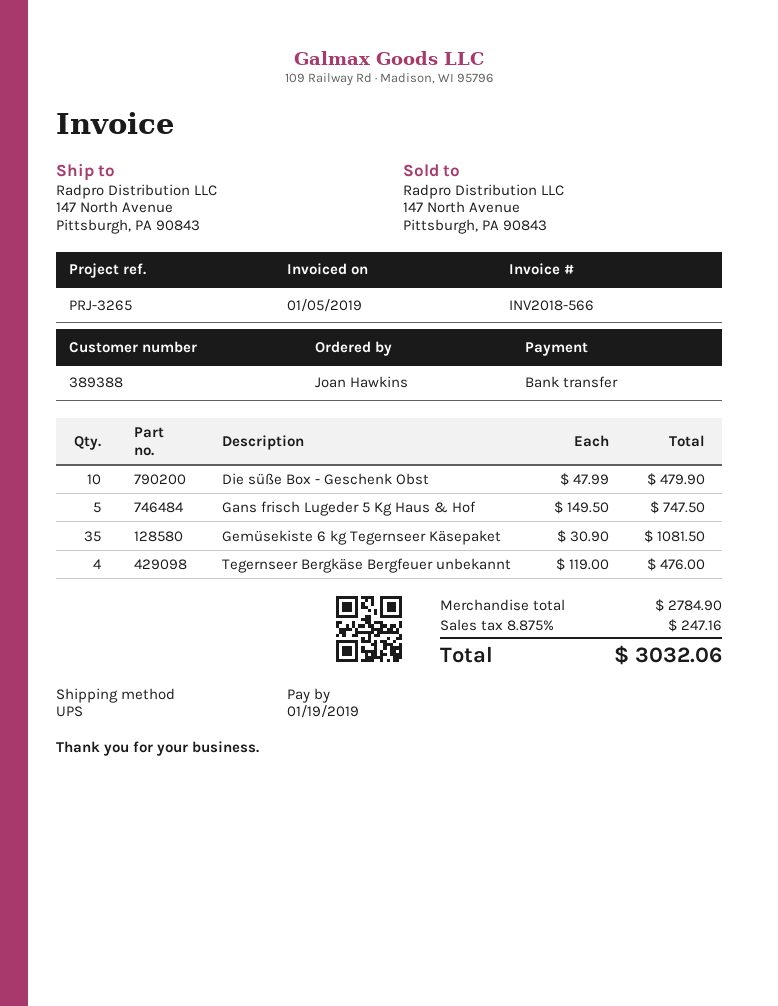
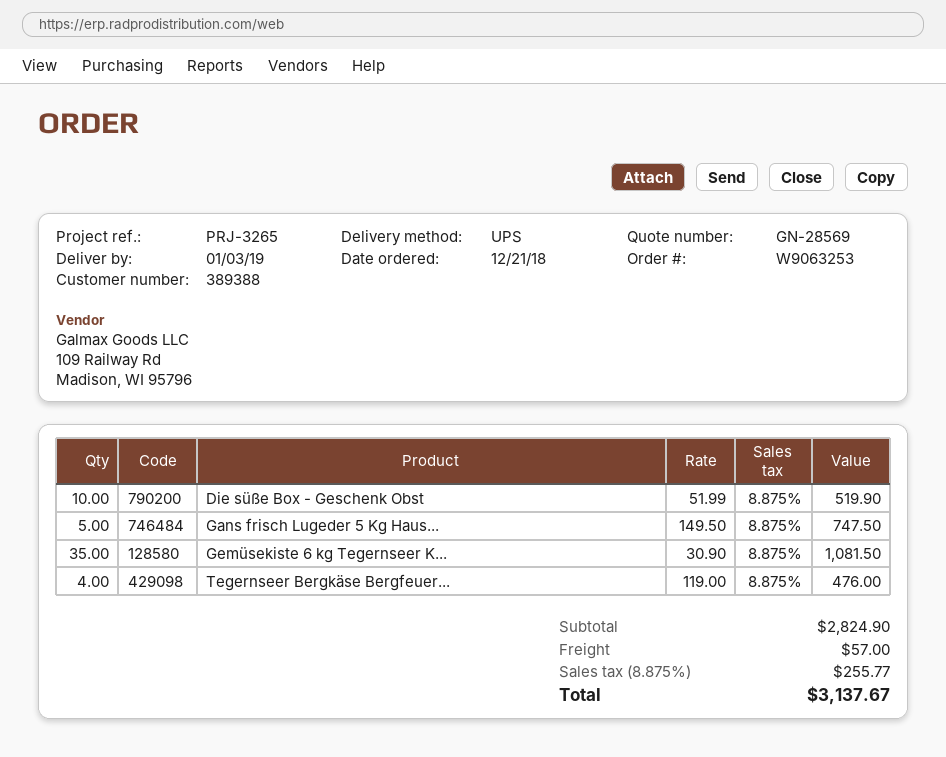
Die süße Box - Geschenk Obst: 10 x 47.99 = 479.90 -> 10 x 51.99 = 519.90
subtotal: 2784.90 -> 2824.90
shipping: none -> 57.00
tax: 8.875% = 247.16 -> 8.875% = 255.77
total: 3032.06 -> 3137.67

